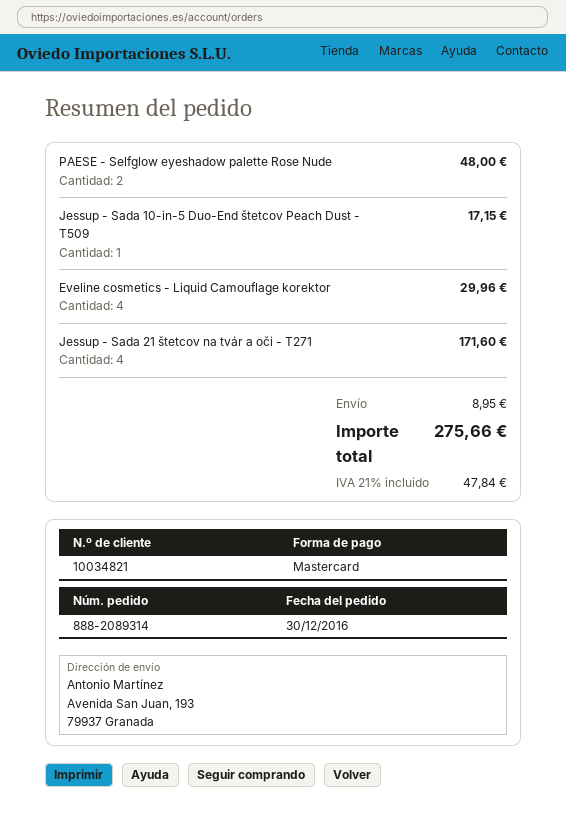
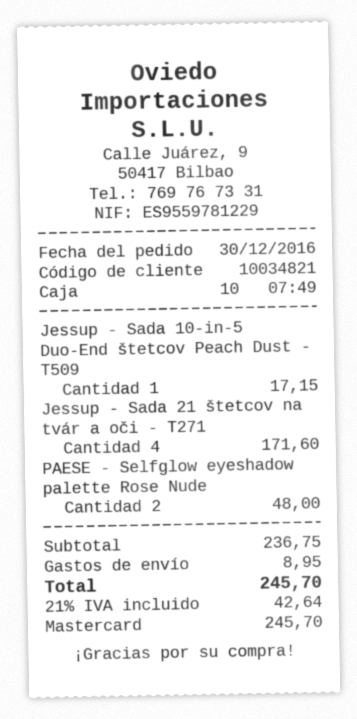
Eveline cosmetics - Liquid Camouflage korektor: 4 for 29.96 -> none
tax: 21% = 47.84 -> 21% = 42.64
total: 275.66 -> 245.70

